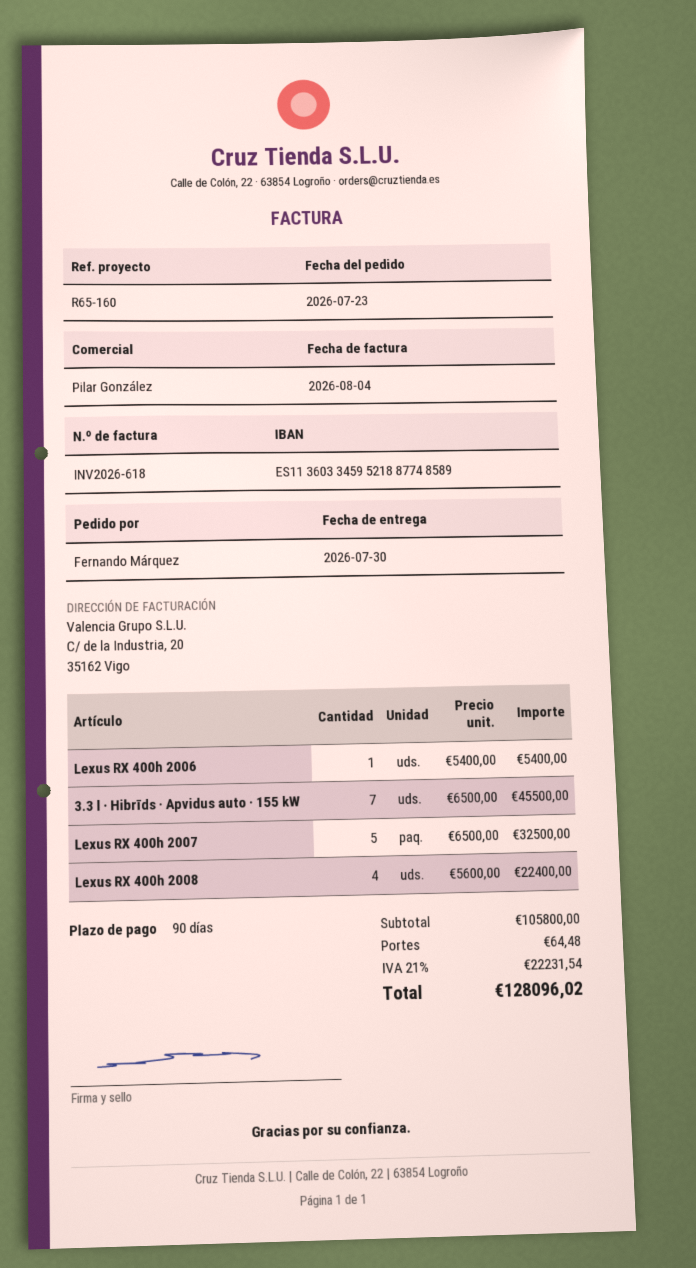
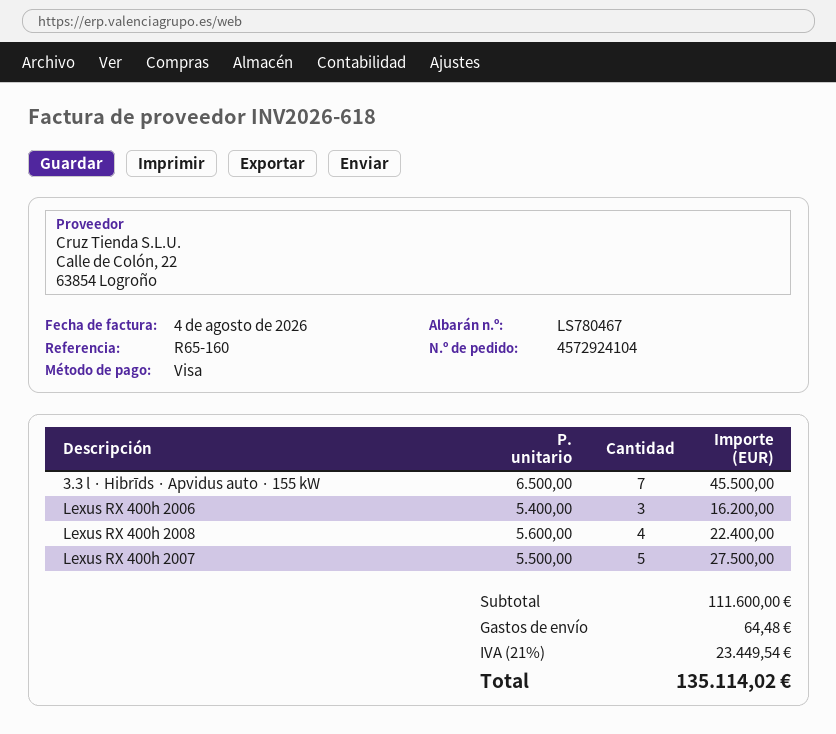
Lexus RX 400h 2006: 1 x 5400.00 = 5400.00 -> 3 x 5400.00 = 16200.00
Lexus RX 400h 2007: 5 x 6500.00 = 32500.00 -> 5 x 5500.00 = 27500.00
subtotal: 105800.00 -> 111600.00
tax: 21% = 22231.54 -> 21% = 23449.54
total: 128096.02 -> 135114.02

